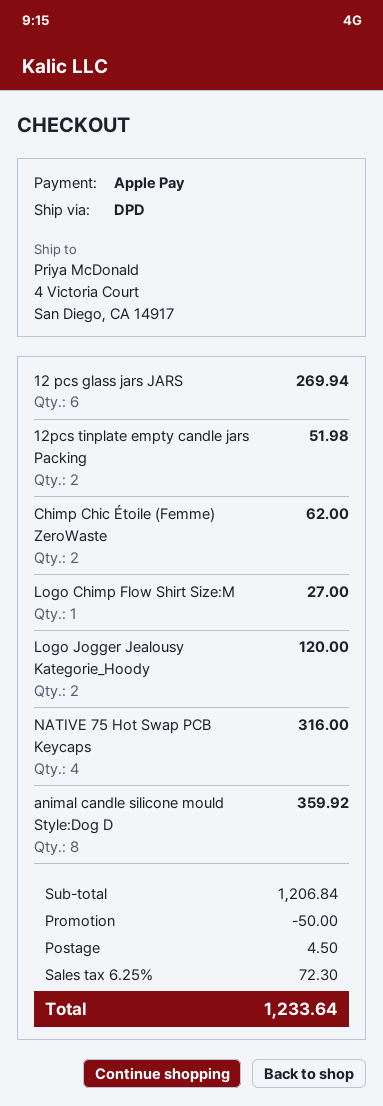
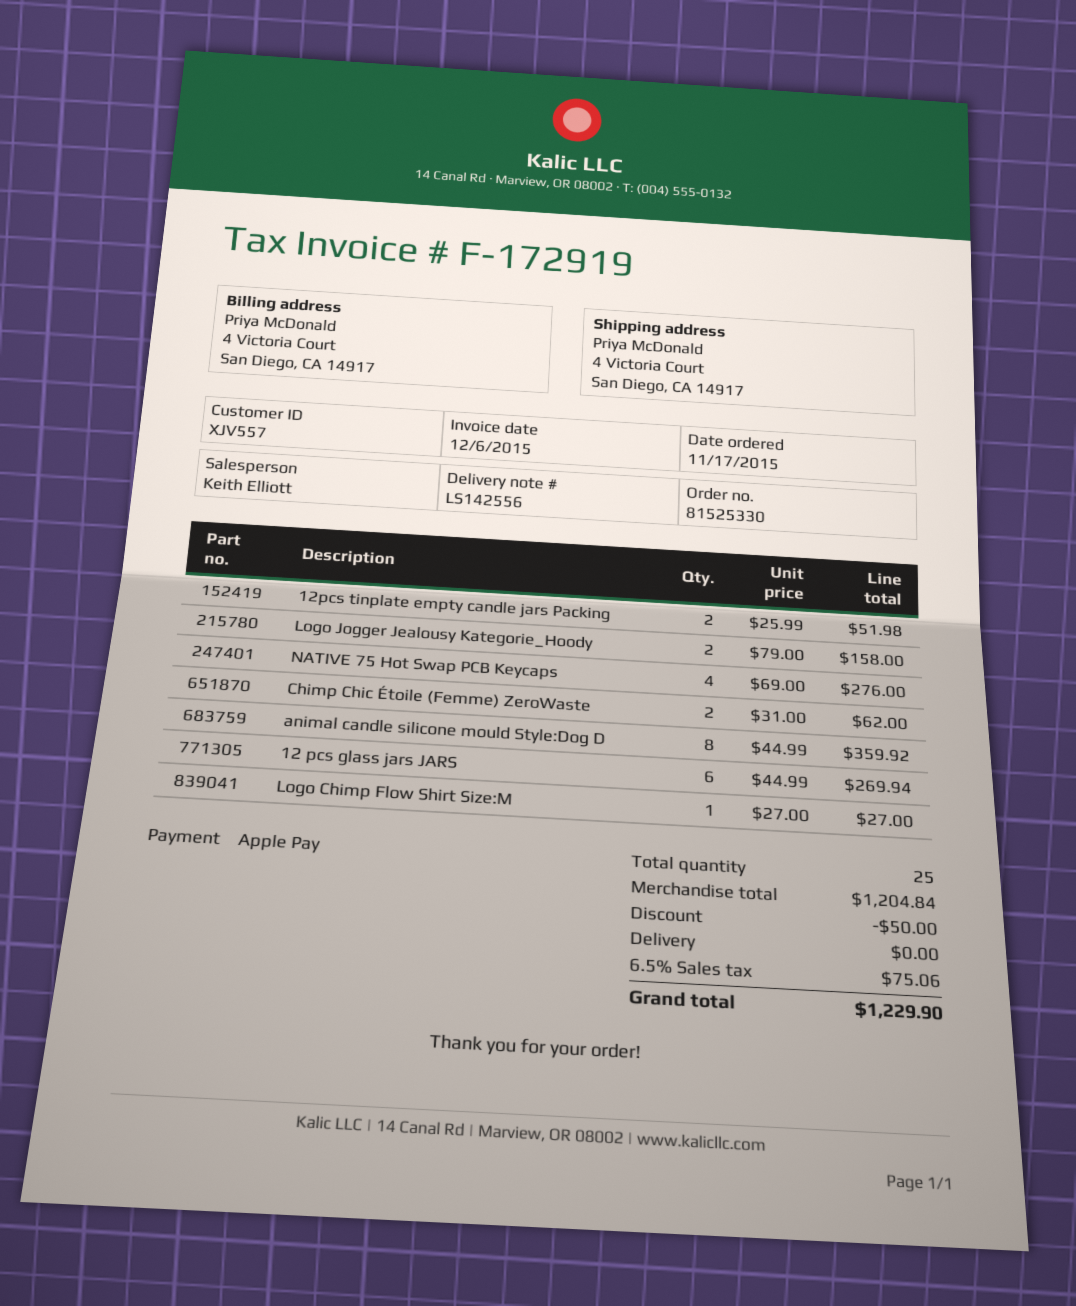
Logo Jogger Jealousy Kategorie_Hoody: 2 for 120.00 -> 2 for 158.00
NATIVE 75 Hot Swap PCB Keycaps: 4 for 316.00 -> 4 for 276.00
subtotal: 1206.84 -> 1204.84
shipping: 4.50 -> 0.00
tax: 6.25% = 72.30 -> 6.5% = 75.06
total: 1233.64 -> 1229.90

